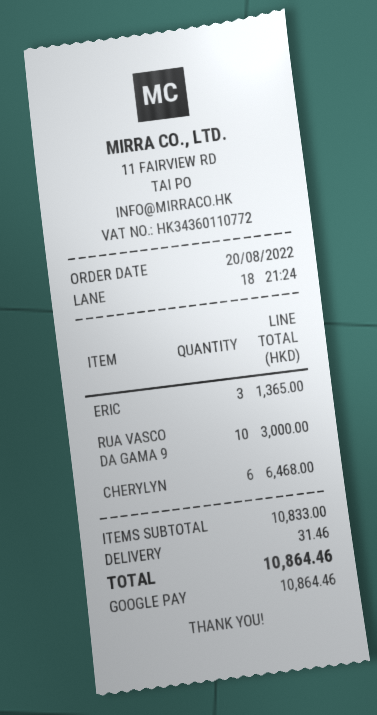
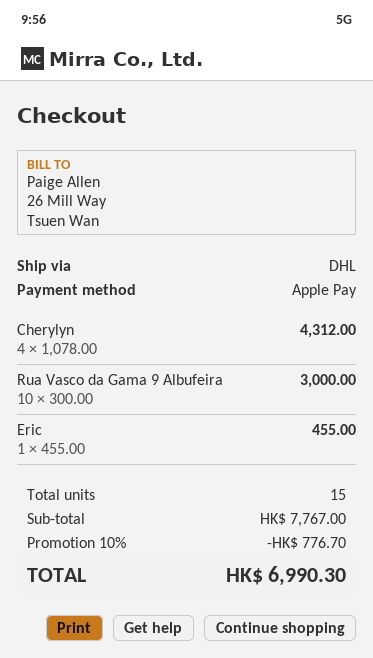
payment method: Google Pay -> Apple Pay
ERIC: 3 for 1365.00 -> 1 for 455.00
CHERYLYN: 6 for 6468.00 -> 4 for 4312.00
subtotal: 10833.00 -> 7767.00
discount: none -> 10% = 776.70
shipping: 31.46 -> none
total: 10864.46 -> 6990.30

